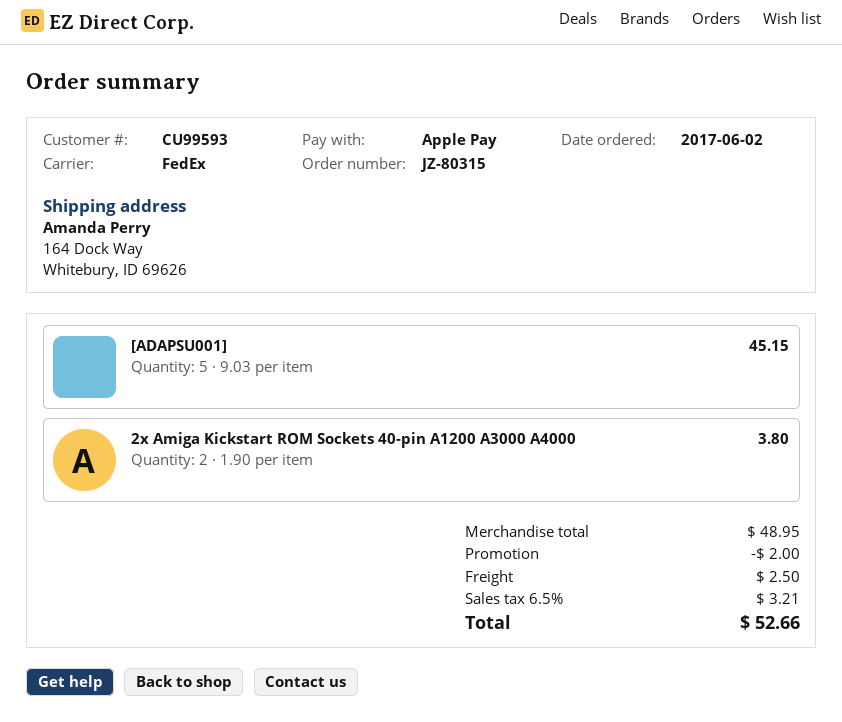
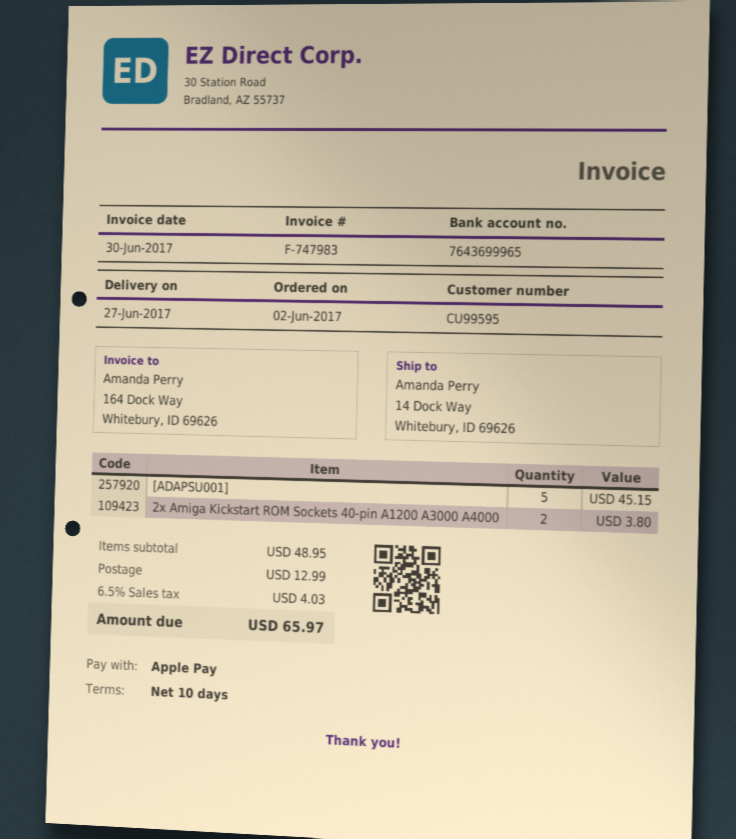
customer number: CU99593 -> CU99595
ship to: 164 Dock Way, Whitebury, ID 69626 -> 14 Dock Way, Whitebury, ID 69626
discount: 2.00 -> none
shipping: 2.50 -> 12.99
tax: 6.5% = 3.21 -> 6.5% = 4.03
total: 52.66 -> 65.97

